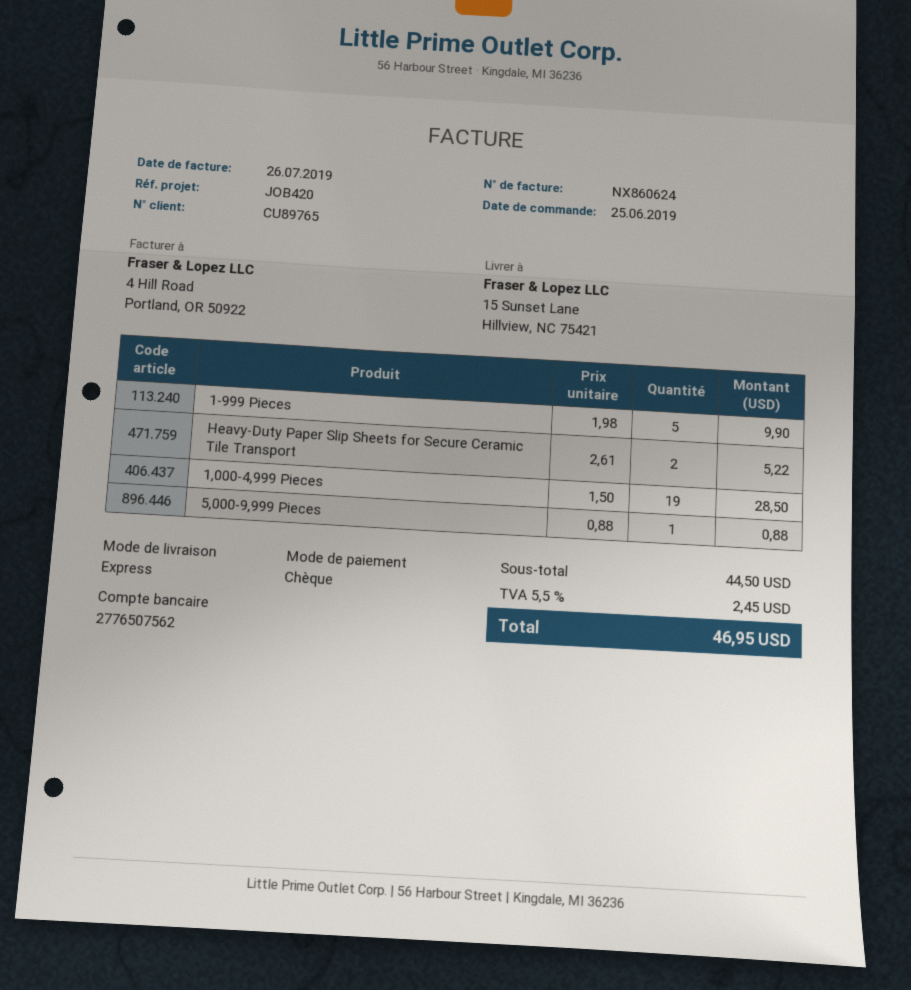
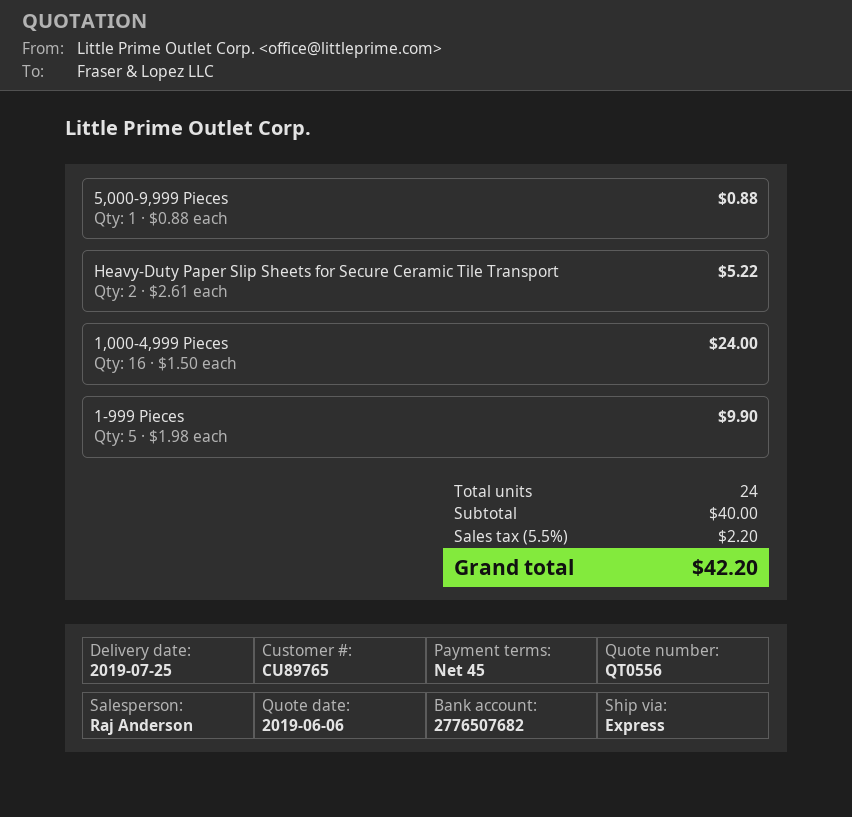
bank account: 2776507562 -> 2776507682
1,000-4,999 Pieces: 19 x 1.50 = 28.50 -> 16 x 1.50 = 24.00
subtotal: 44.50 -> 40.00
tax: 5.5% = 2.45 -> 5.5% = 2.20
total: 46.95 -> 42.20

